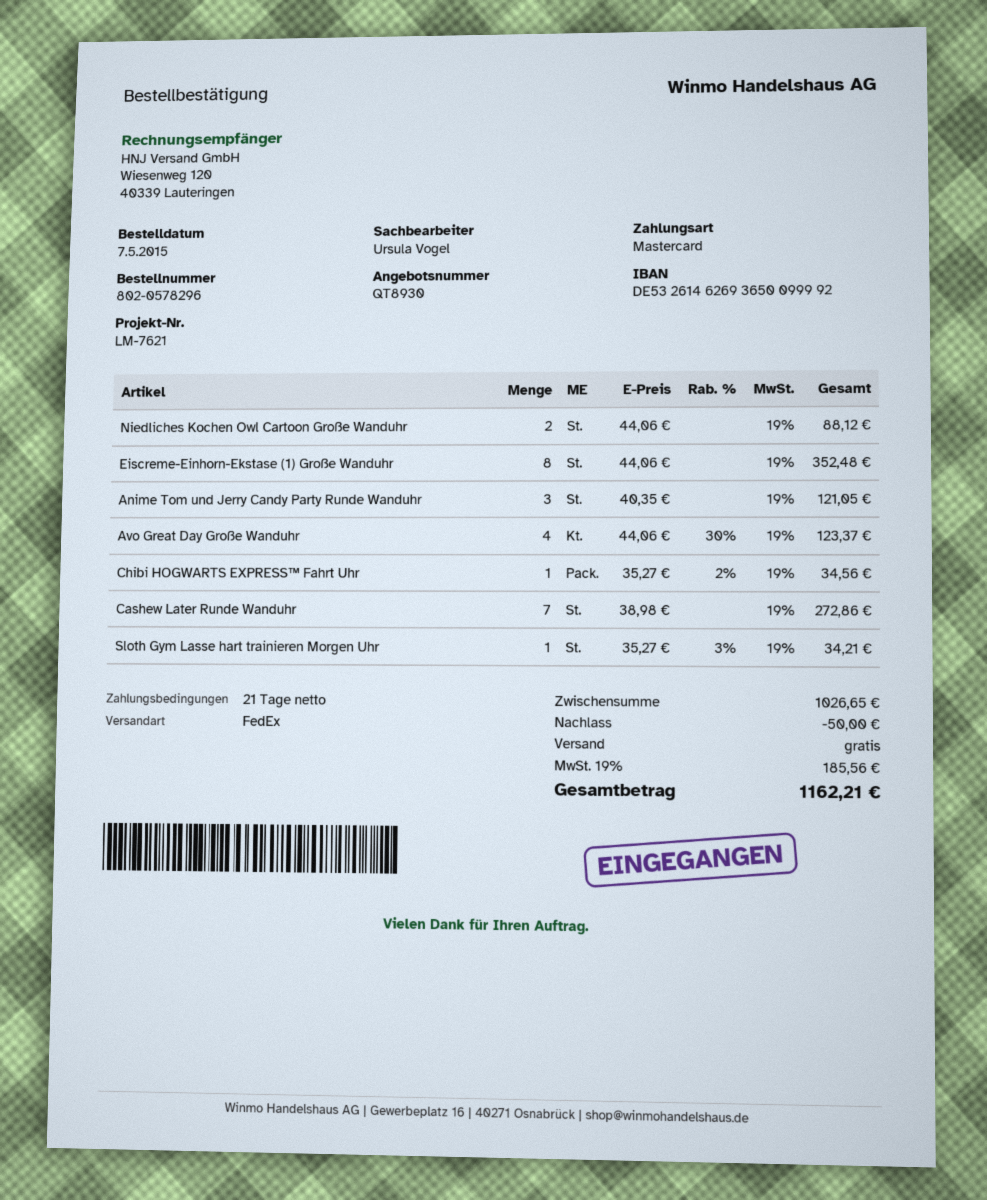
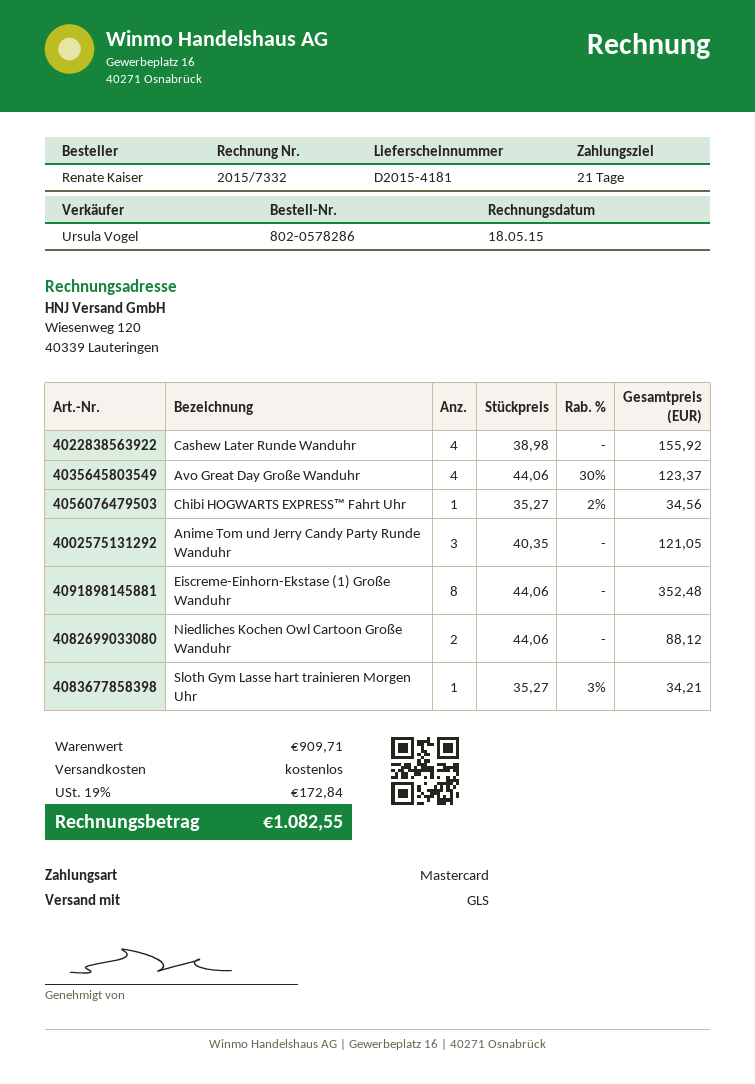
order number: 802-0578296 -> 802-0578286
shipping method: FedEx -> GLS
Cashew Later Runde Wanduhr: 7 x 38.98 = 272.86 -> 4 x 38.98 = 155.92
subtotal: 1026.65 -> 909.71
discount: 50.00 -> none
tax: 19% = 185.56 -> 19% = 172.84
total: 1162.21 -> 1082.55

